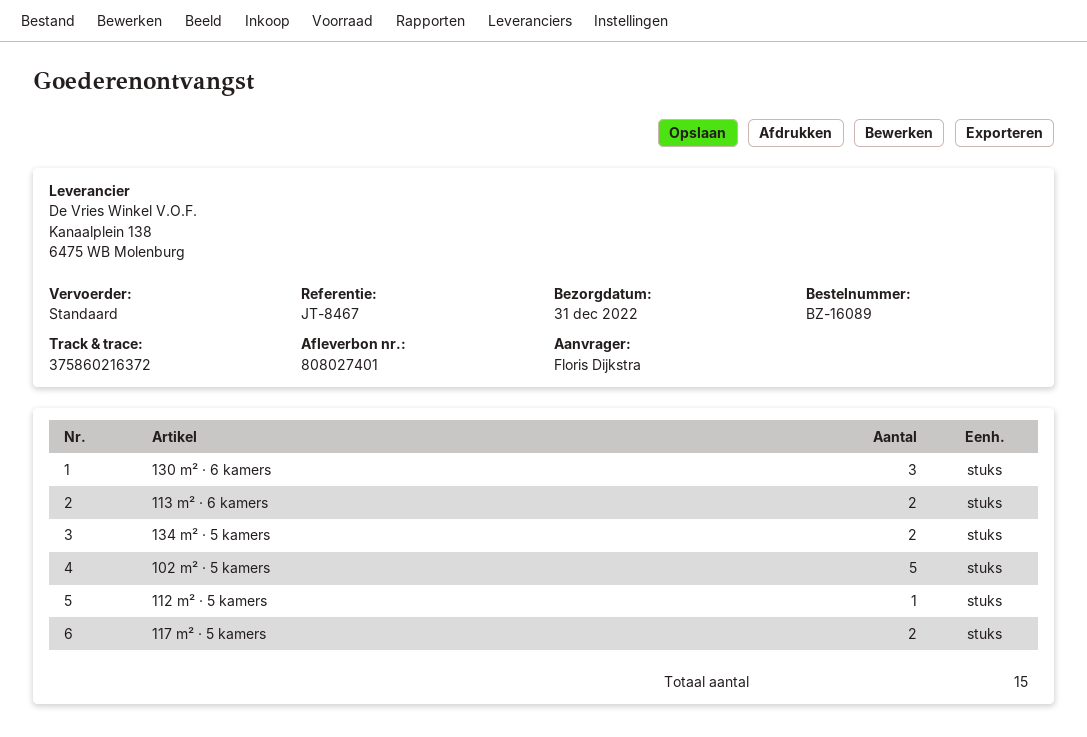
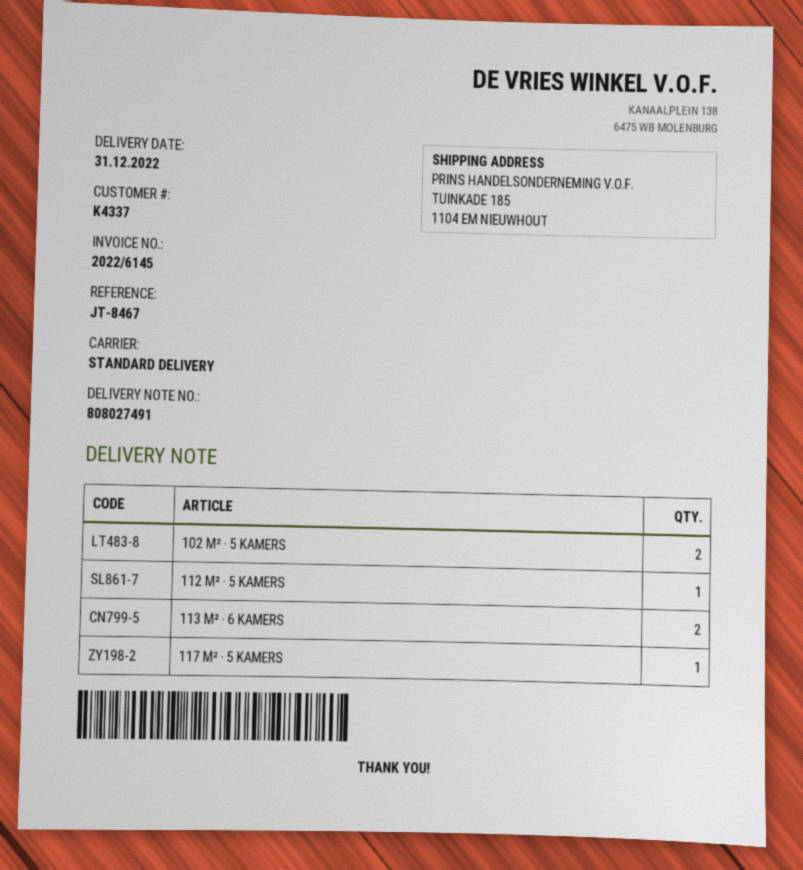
delivery note number: 808027401 -> 808027491
130 m² · 6 kamers: 3 -> none
134 m² · 5 kamers: 2 -> none
102 m² · 5 kamers: 5 -> 2
117 m² · 5 kamers: 2 -> 1

